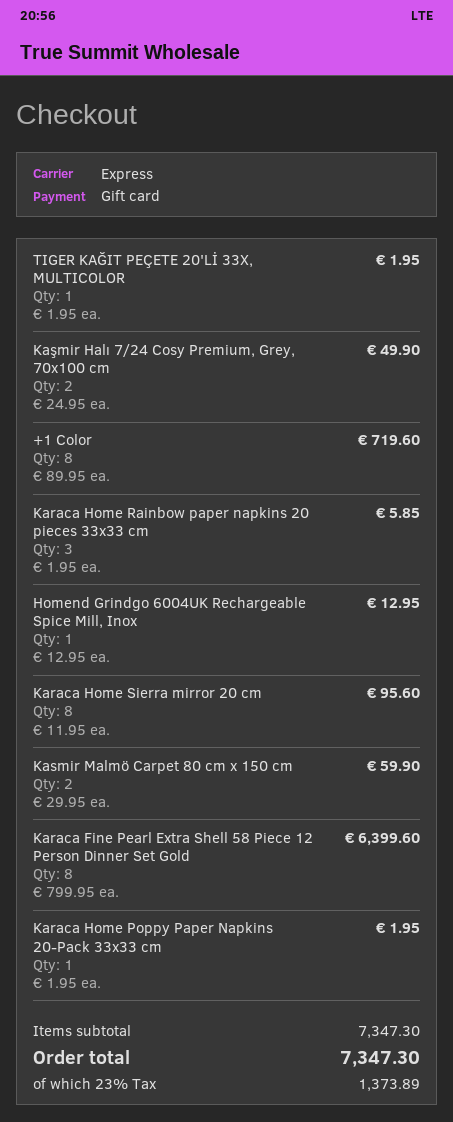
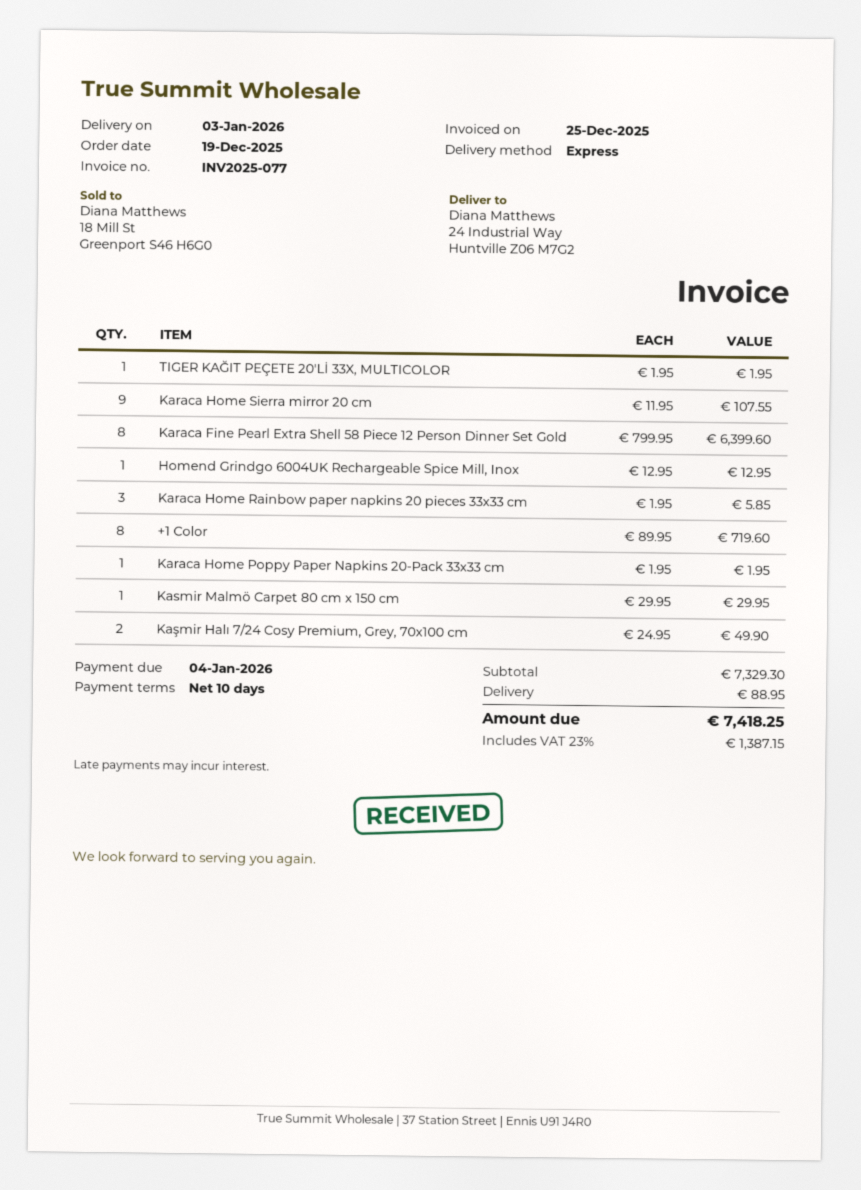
Karaca Home Sierra mirror 20 cm: 8 x 11.95 = 95.60 -> 9 x 11.95 = 107.55
Kasmir Malmö Carpet 80 cm x 150 cm: 2 x 29.95 = 59.90 -> 1 x 29.95 = 29.95
subtotal: 7347.30 -> 7329.30
shipping: none -> 88.95
tax: 23% = 1373.89 -> 23% = 1387.15
total: 7347.30 -> 7418.25

